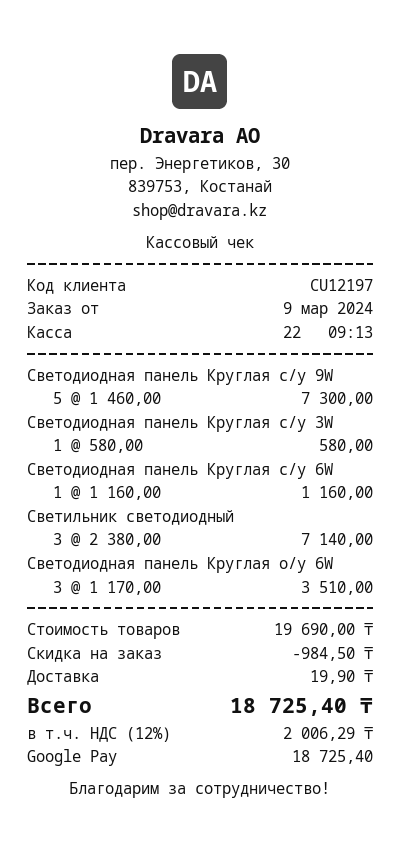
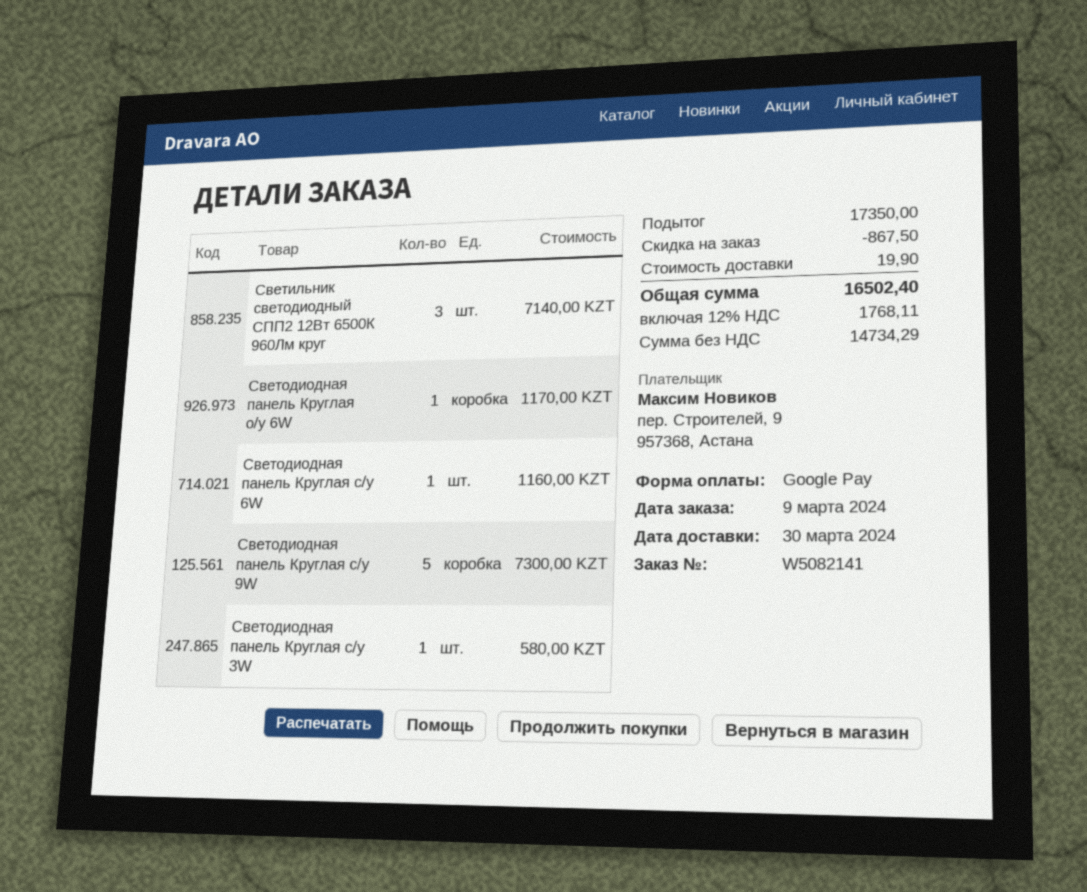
Светодиодная панель Круглая о/у 6W: 3 for 3510.00 -> 1 for 1170.00
subtotal: 19690.00 -> 17350.00
discount: 984.50 -> 867.50
tax: 12% = 2006.29 -> 12% = 1768.11
total: 18725.40 -> 16502.40

